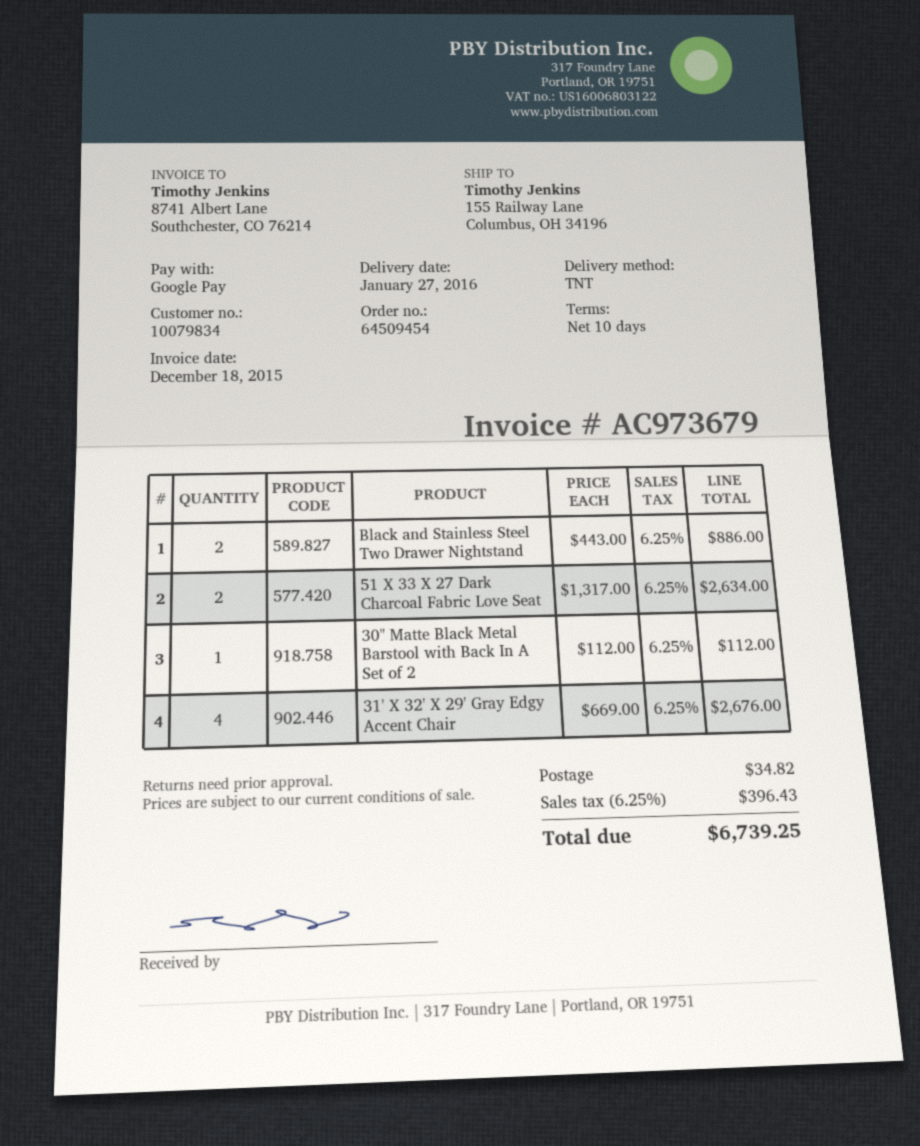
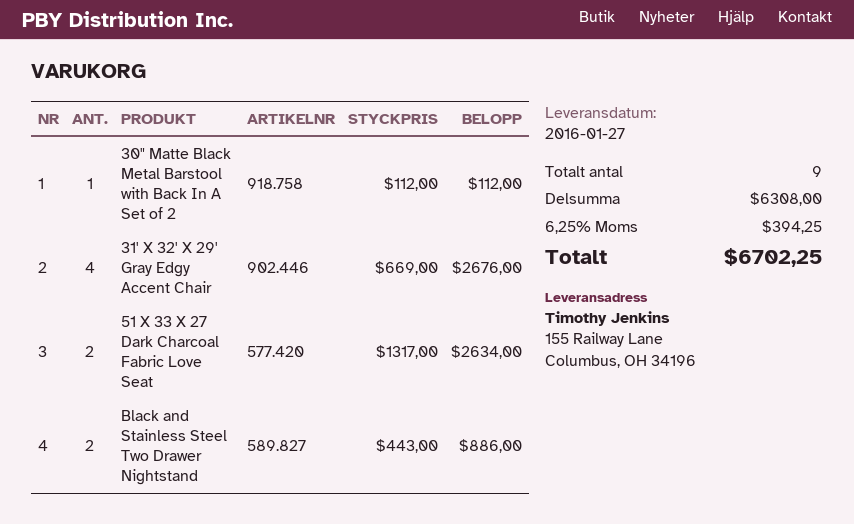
shipping: 34.82 -> none
tax: 6.25% = 396.43 -> 6.25% = 394.25
total: 6739.25 -> 6702.25

